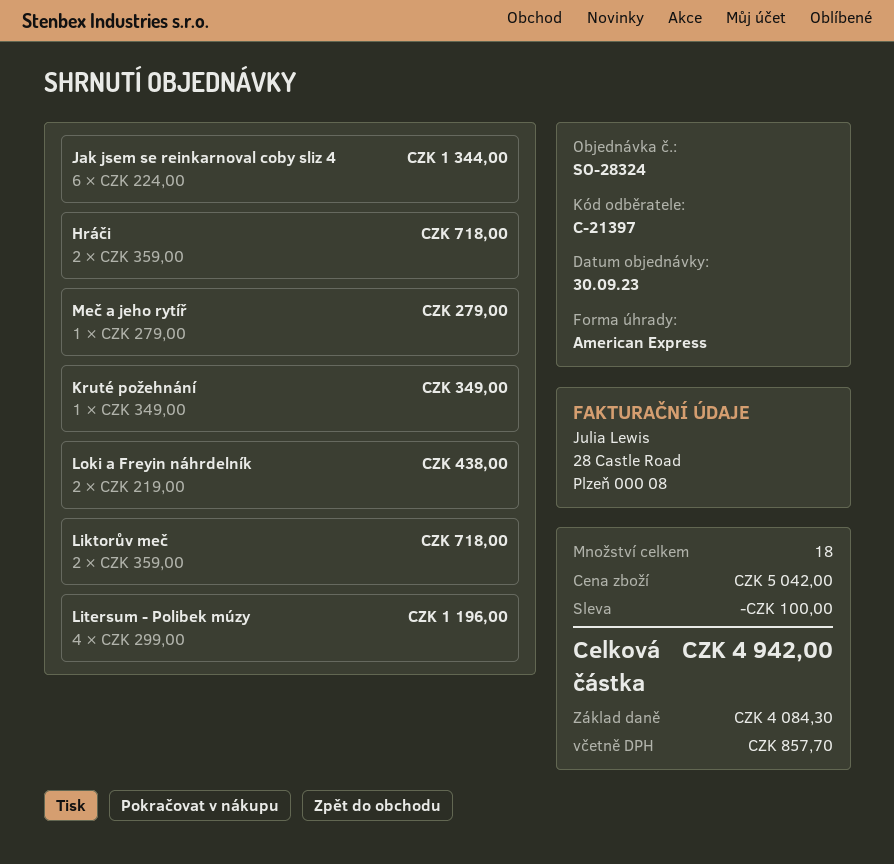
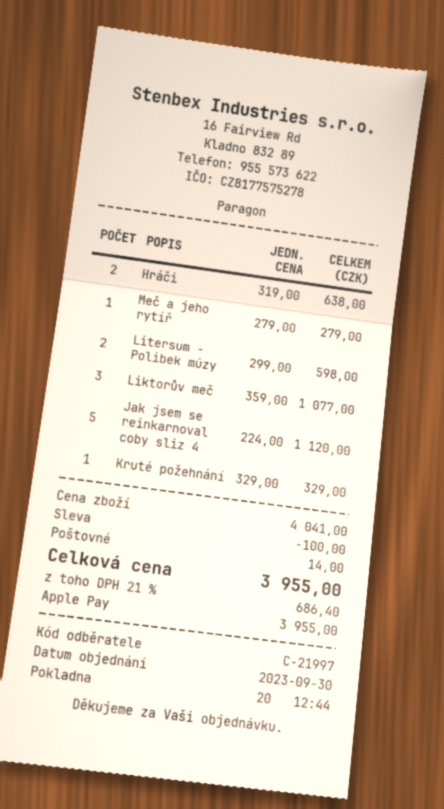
customer number: C-21397 -> C-21997
payment method: American Express -> Apple Pay
Jak jsem se reinkarnoval coby sliz 4: 6 x 224.00 = 1344.00 -> 5 x 224.00 = 1120.00
Hráči: 2 x 359.00 = 718.00 -> 2 x 319.00 = 638.00
Kruté požehnání: 1 x 349.00 = 349.00 -> 1 x 329.00 = 329.00
Loki a Freyin náhrdelník: 2 x 219.00 = 438.00 -> none
Liktorův meč: 2 x 359.00 = 718.00 -> 3 x 359.00 = 1077.00
Litersum - Polibek múzy: 4 x 299.00 = 1196.00 -> 2 x 299.00 = 598.00
subtotal: 5042.00 -> 4041.00
shipping: none -> 14.00
tax: 857.70 -> 686.40
total: 4942.00 -> 3955.00

